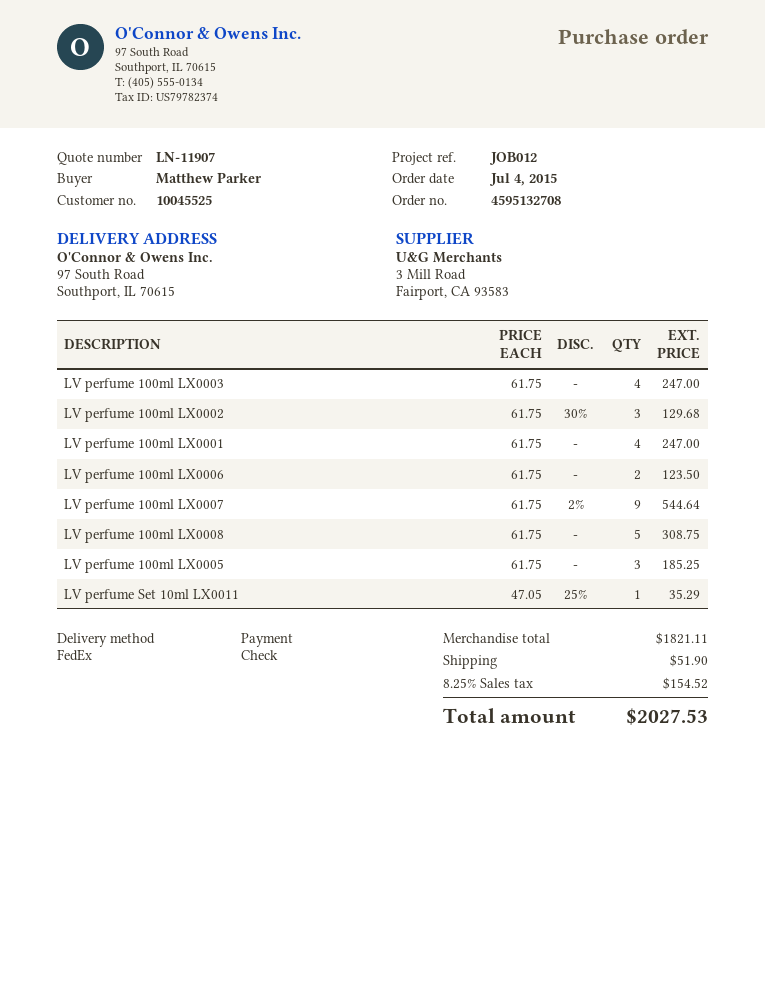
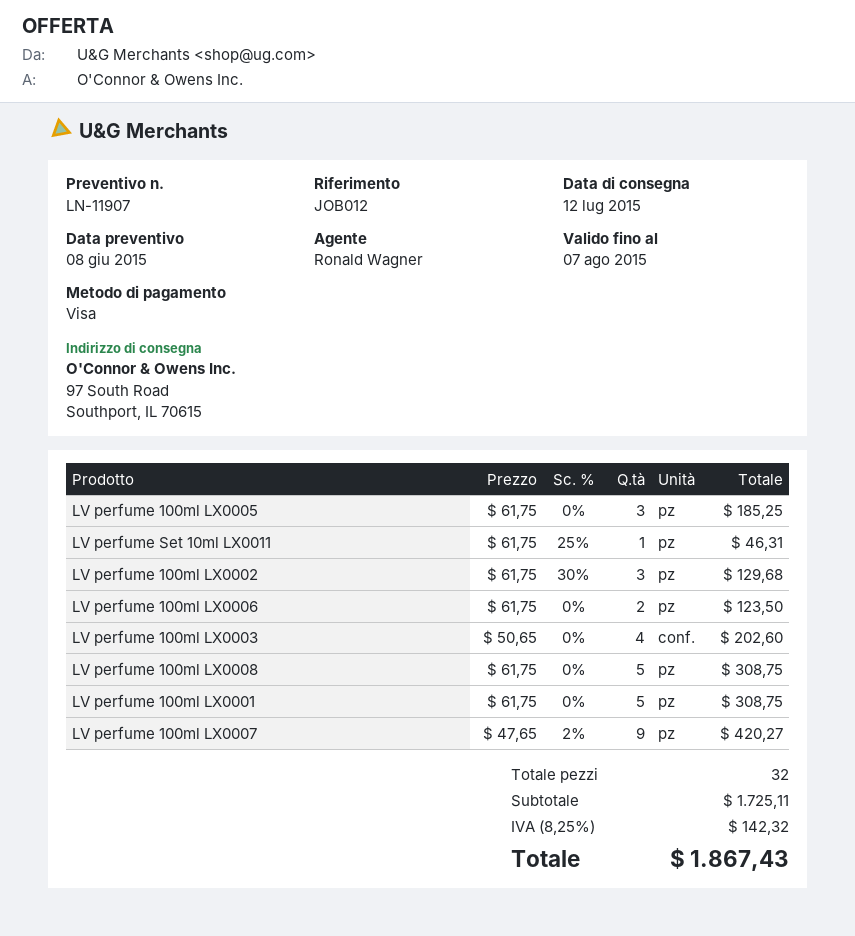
payment method: cheque -> Visa
LV perfume 100ml LX0003: 4 x 61.75 = 247.00 -> 4 x 50.65 = 202.60
LV perfume 100ml LX0001: 4 x 61.75 = 247.00 -> 5 x 61.75 = 308.75
LV perfume 100ml LX0007: 9 x 61.75 - 2% = 544.64 -> 9 x 47.65 - 2% = 420.27
LV perfume Set 10ml LX0011: 1 x 47.05 - 25% = 35.29 -> 1 x 61.75 - 25% = 46.31
subtotal: 1821.11 -> 1725.11
shipping: 51.90 -> none
tax: 8.25% = 154.52 -> 8.25% = 142.32
total: 2027.53 -> 1867.43

